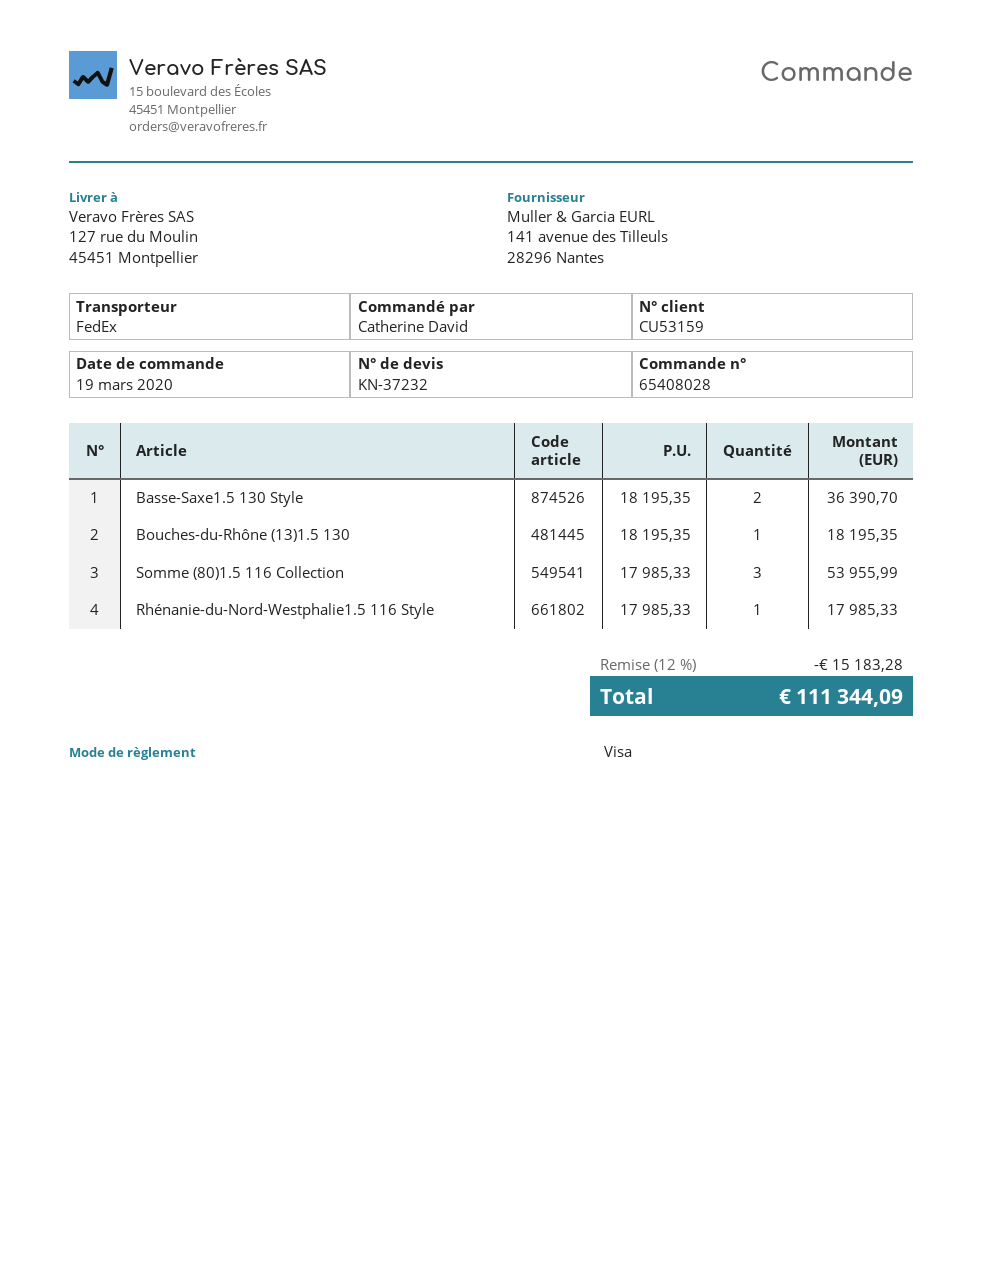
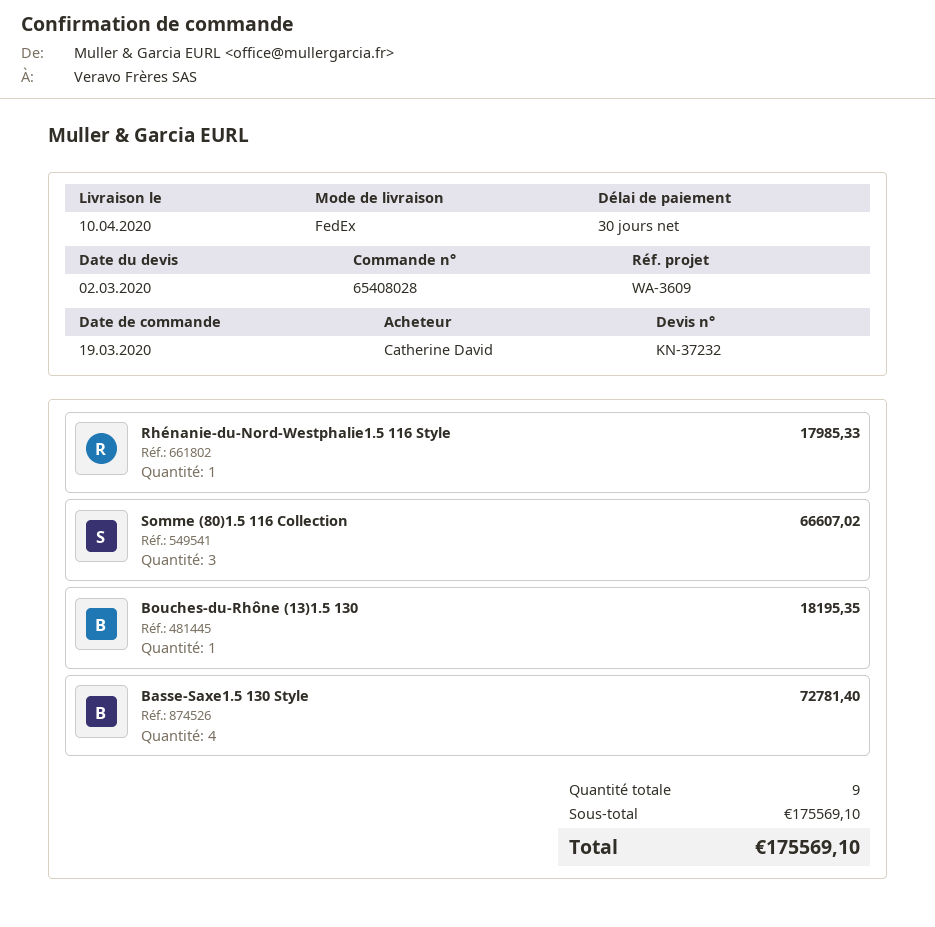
Basse-Saxe1.5 130 Style: 2 for 36390.70 -> 4 for 72781.40
Somme (80)1.5 116 Collection: 3 for 53955.99 -> 3 for 66607.02
discount: 12% = 15183.28 -> none
total: 111344.09 -> 175569.10

